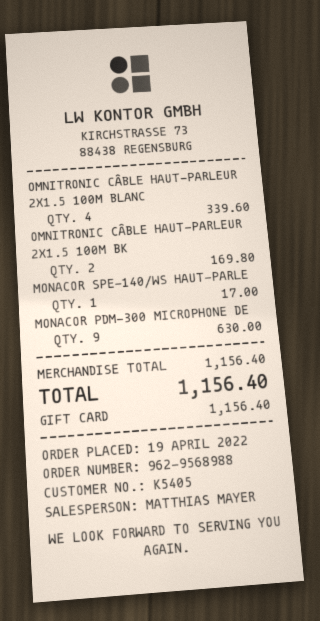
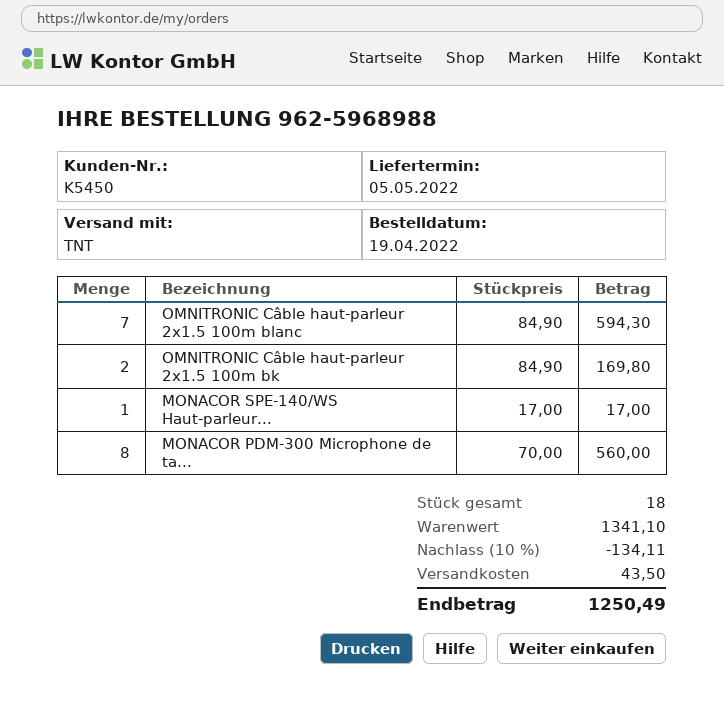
order number: 962-9568988 -> 962-5968988
customer number: K5405 -> K5450
OMNITRONIC CÂBLE HAUT-PARLEUR 2X1.5 100M BLANC: 4 for 339.60 -> 7 for 594.30
MONACOR PDM-300 MICROPHONE DE: 9 for 630.00 -> 8 for 560.00
subtotal: 1156.40 -> 1341.10
discount: none -> 10% = 134.11
shipping: none -> 43.50
total: 1156.40 -> 1250.49

